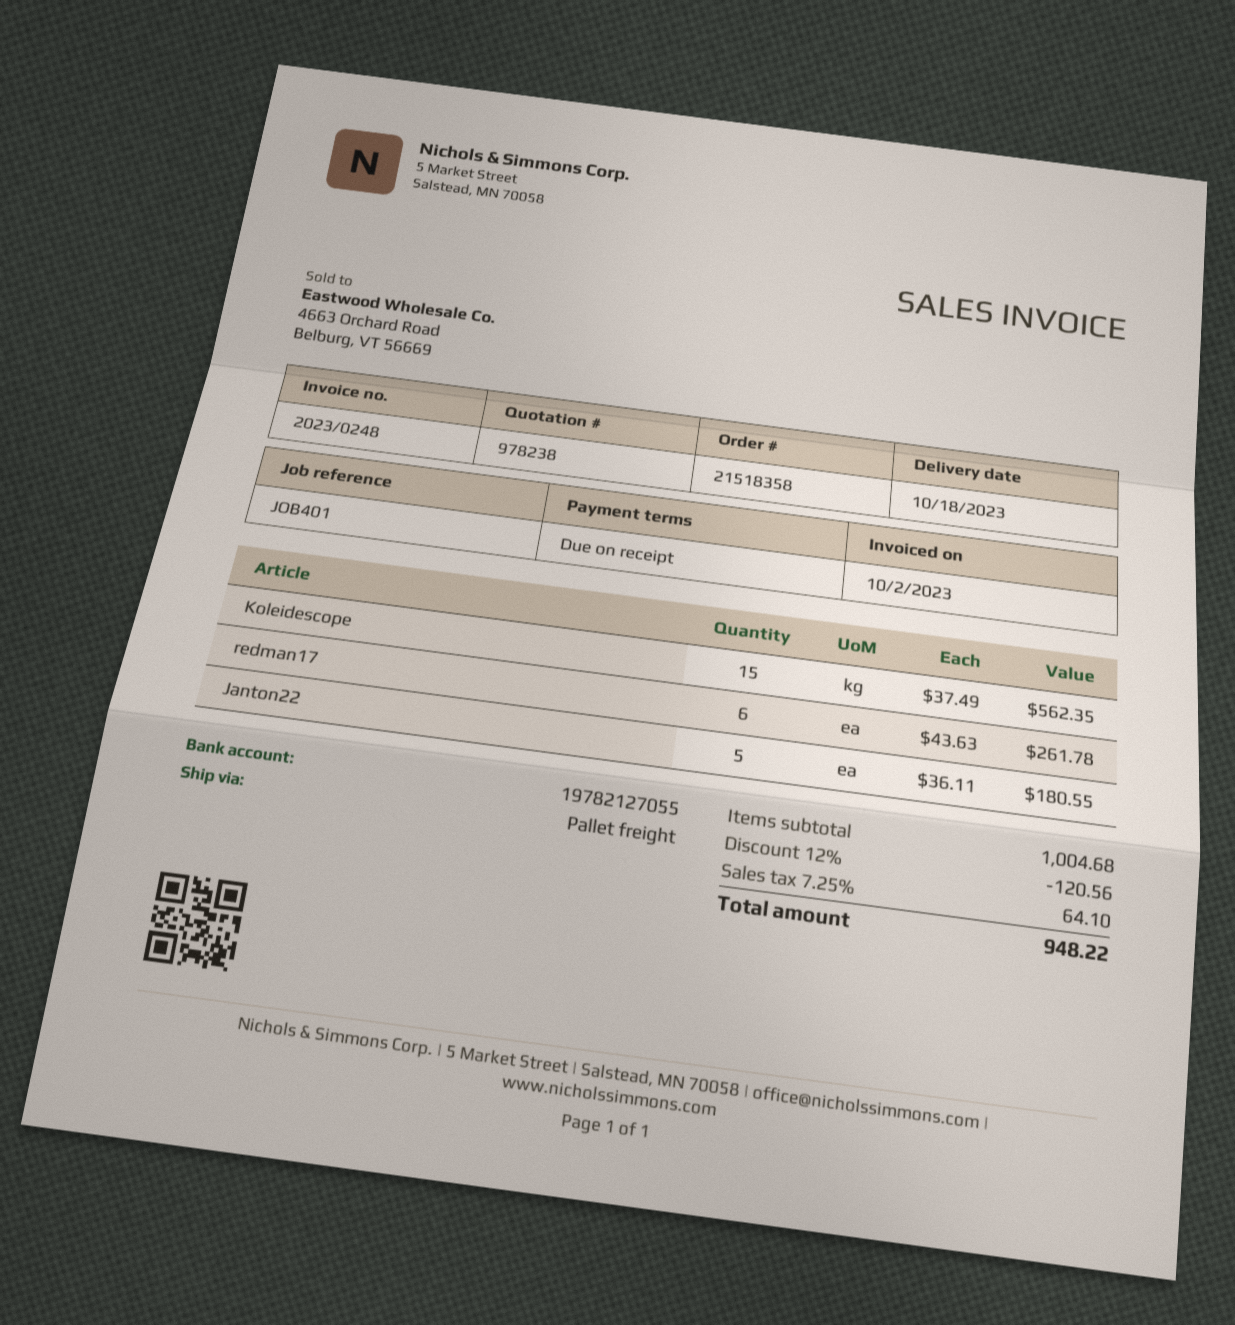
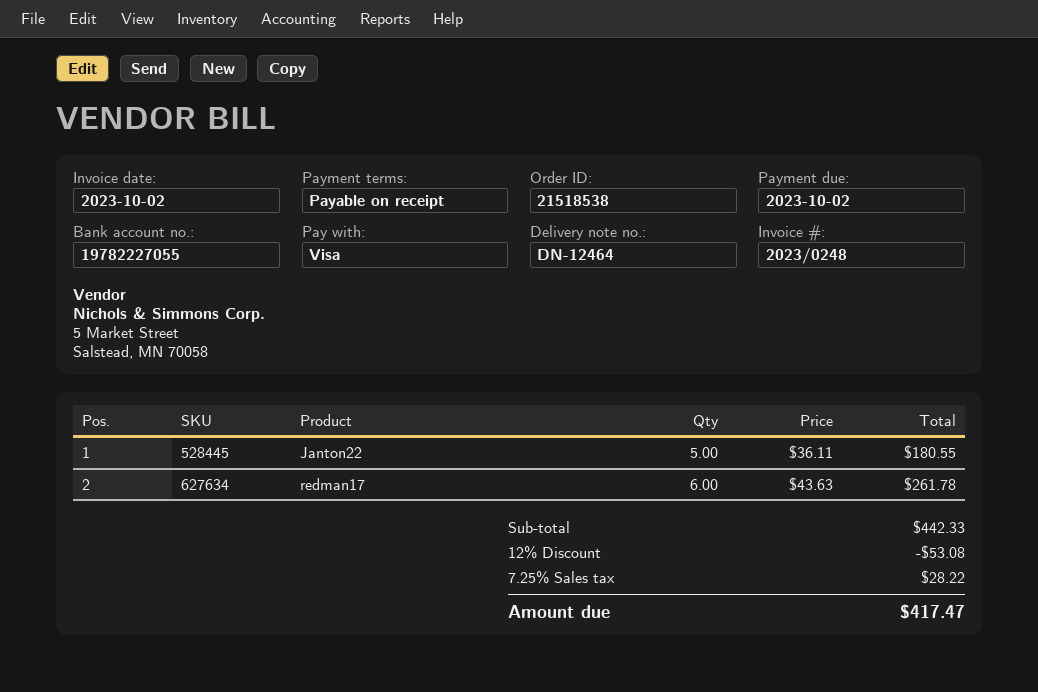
order number: 21518358 -> 21518538
bank account: 19782127055 -> 19782227055
Koleidescope: 15 x 37.49 = 562.35 -> none
subtotal: 1004.68 -> 442.33
discount: 12% = 120.56 -> 12% = 53.08
tax: 7.25% = 64.10 -> 7.25% = 28.22
total: 948.22 -> 417.47

